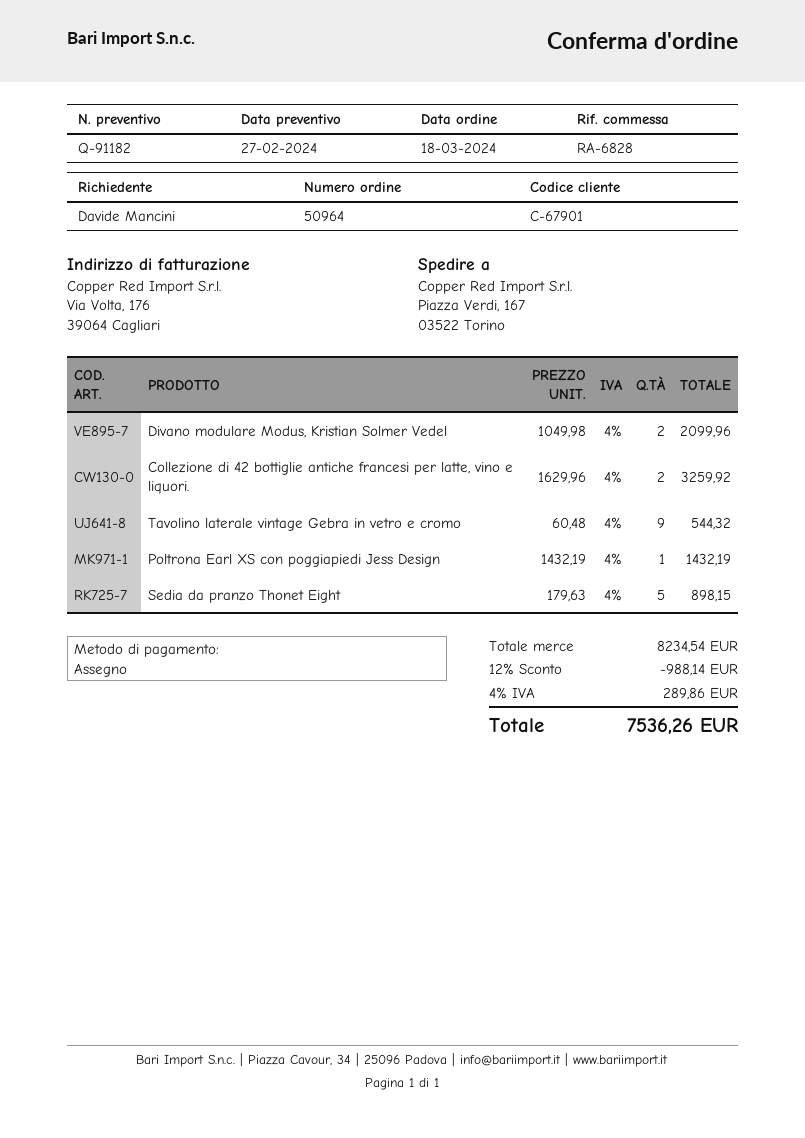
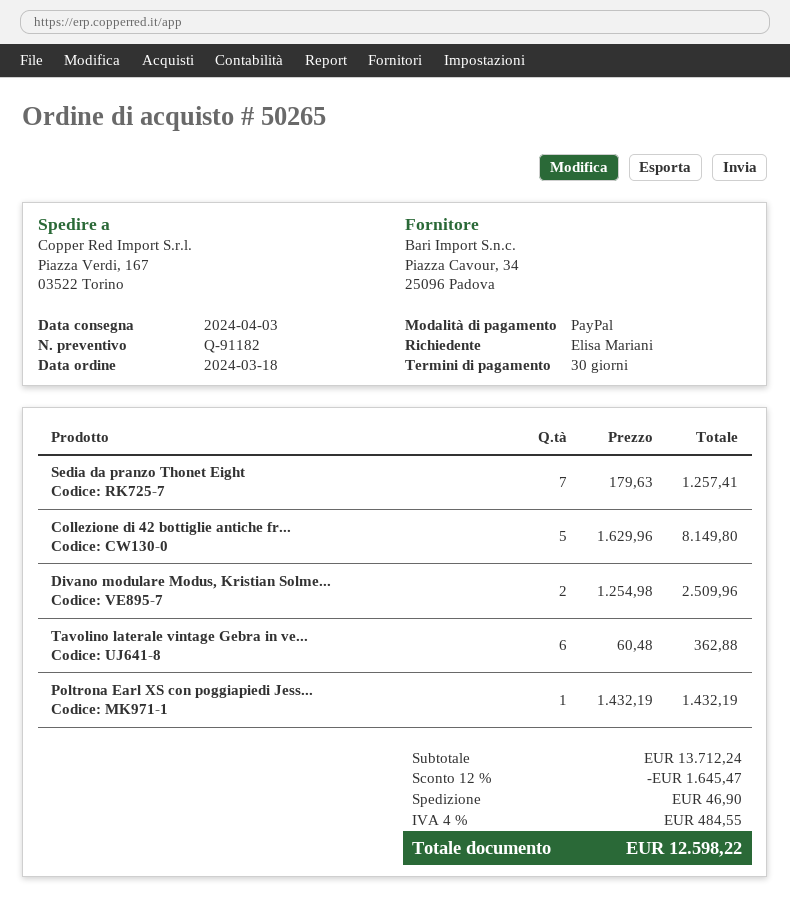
order number: 50964 -> 50265
ordered by: Davide Mancini -> Elisa Mariani
payment method: cheque -> PayPal
Divano modulare Modus, Kristian Solmer Vedel: 2 x 1049.98 = 2099.96 -> 2 x 1254.98 = 2509.96
Collezione di 42 bottiglie antiche francesi per latte, vino e liquori.: 2 x 1629.96 = 3259.92 -> 5 x 1629.96 = 8149.80
Tavolino laterale vintage Gebra in vetro e cromo: 9 x 60.48 = 544.32 -> 6 x 60.48 = 362.88
Sedia da pranzo Thonet Eight: 5 x 179.63 = 898.15 -> 7 x 179.63 = 1257.41
subtotal: 8234.54 -> 13712.24
discount: 12% = 988.14 -> 12% = 1645.47
shipping: none -> 46.90
tax: 4% = 289.86 -> 4% = 484.55
total: 7536.26 -> 12598.22

